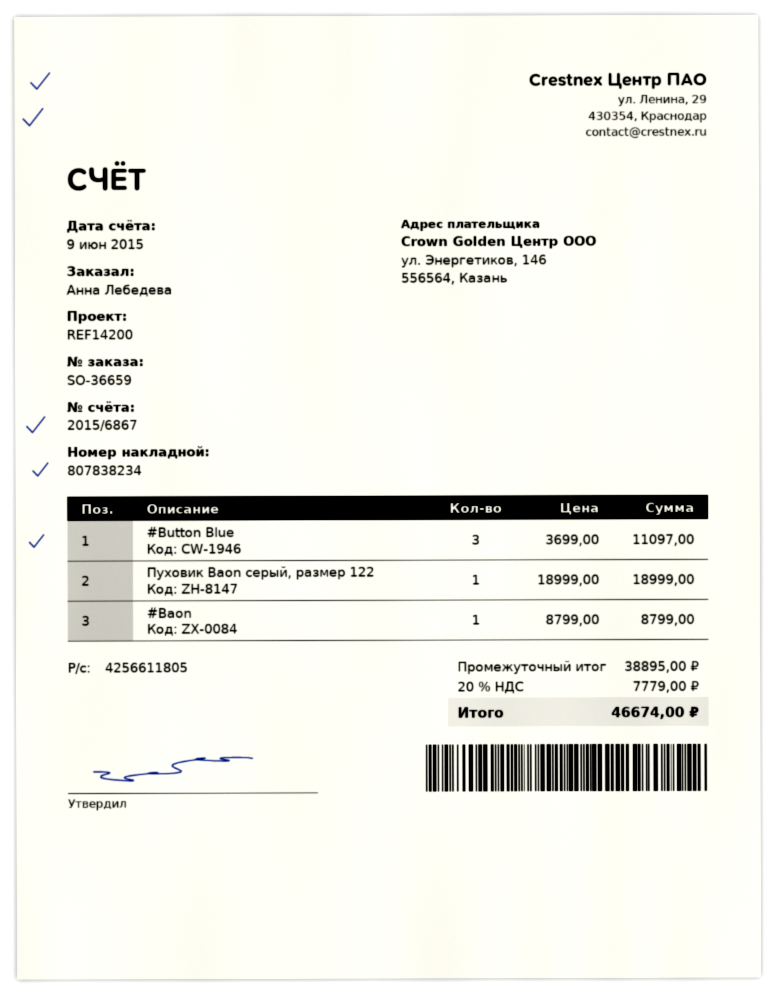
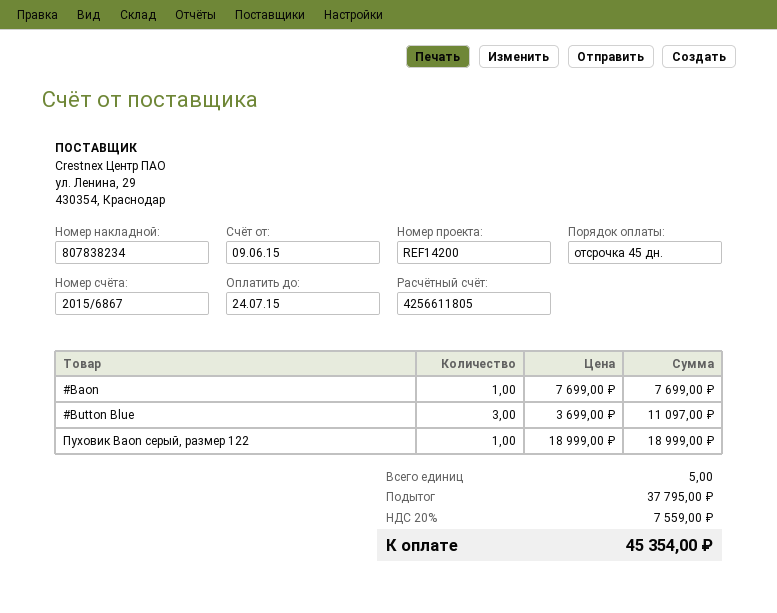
#Baon: 1 x 8799.00 = 8799.00 -> 1 x 7699.00 = 7699.00
subtotal: 38895.00 -> 37795.00
tax: 20% = 7779.00 -> 20% = 7559.00
total: 46674.00 -> 45354.00

